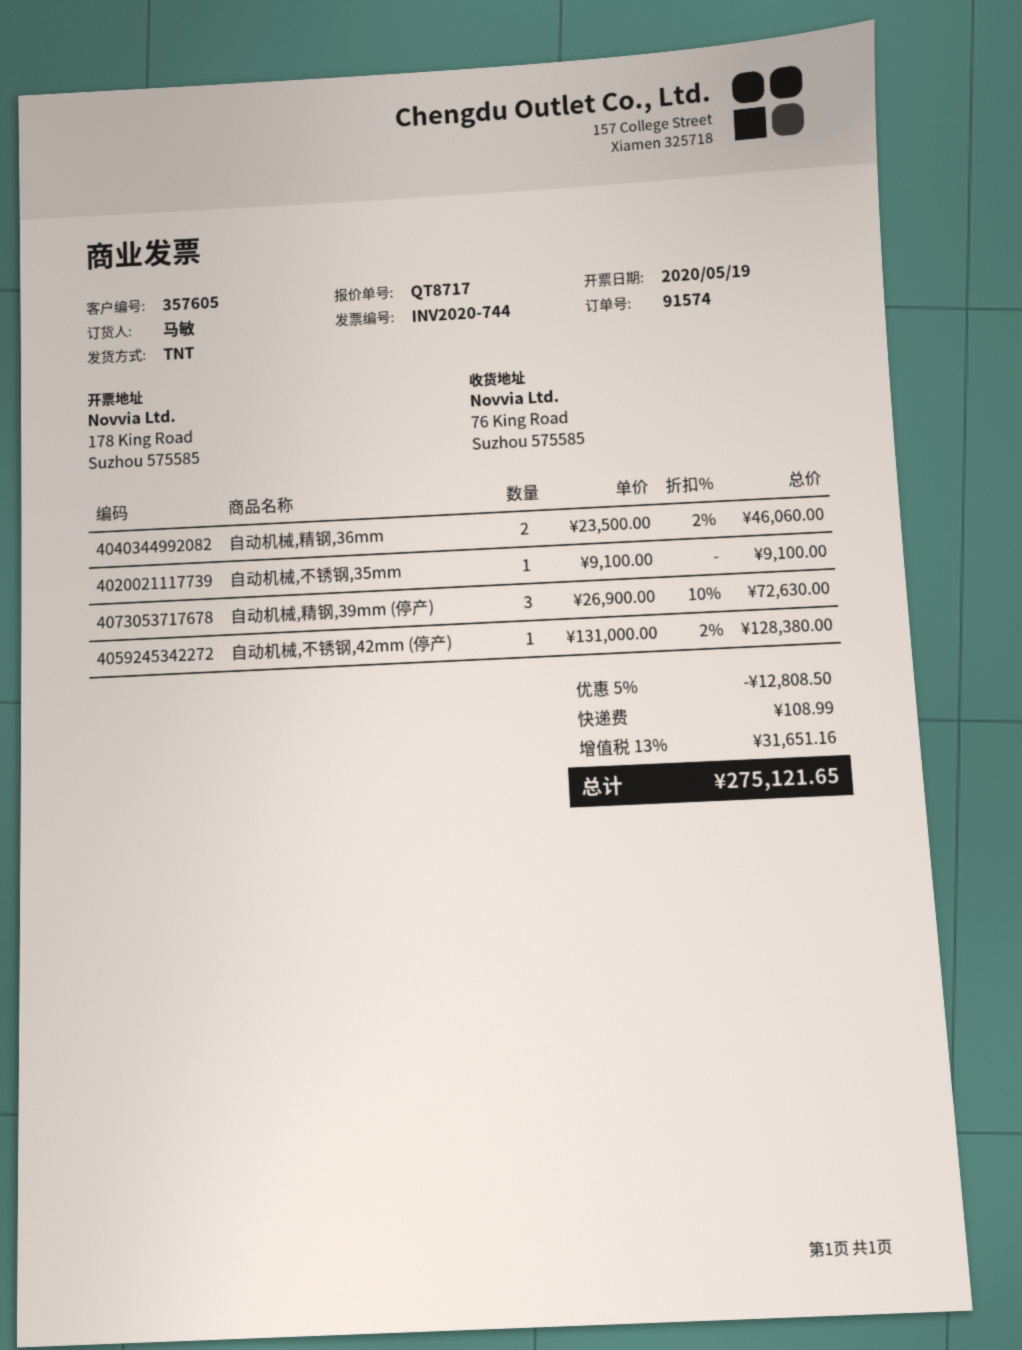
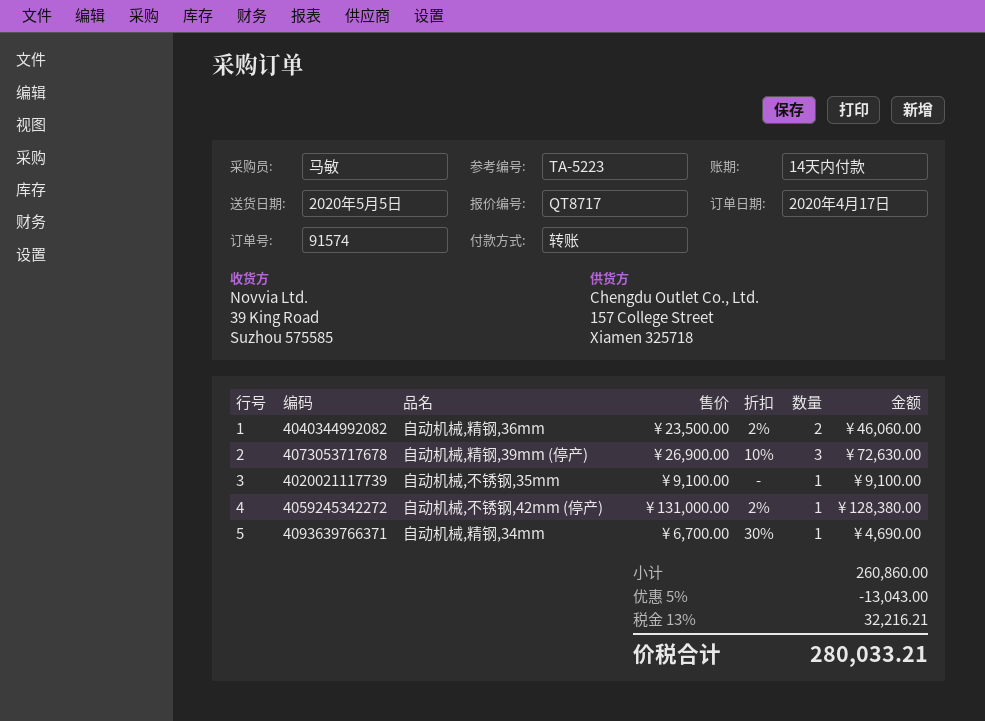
ship to: 76 King Road, Suzhou 575585 -> 39 King Road, Suzhou 575585
自动机械,精钢,34mm: none -> 1 x 6700.00 - 30% = 4690.00
discount: 5% = 12808.50 -> 5% = 13043.00
shipping: 108.99 -> none
tax: 13% = 31651.16 -> 13% = 32216.21
total: 275121.65 -> 280033.21

